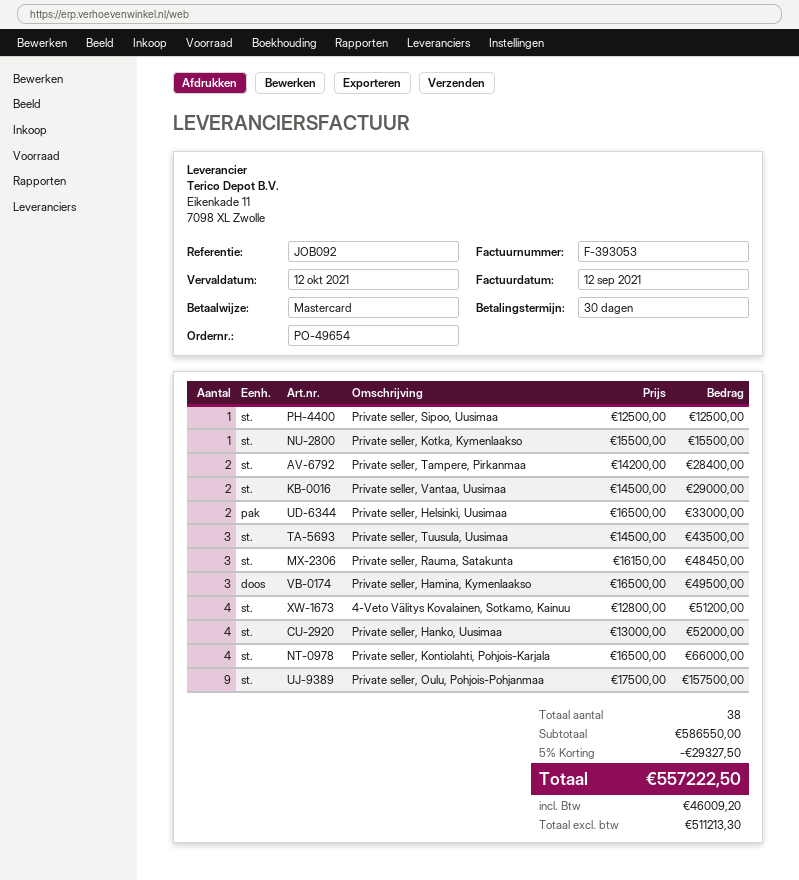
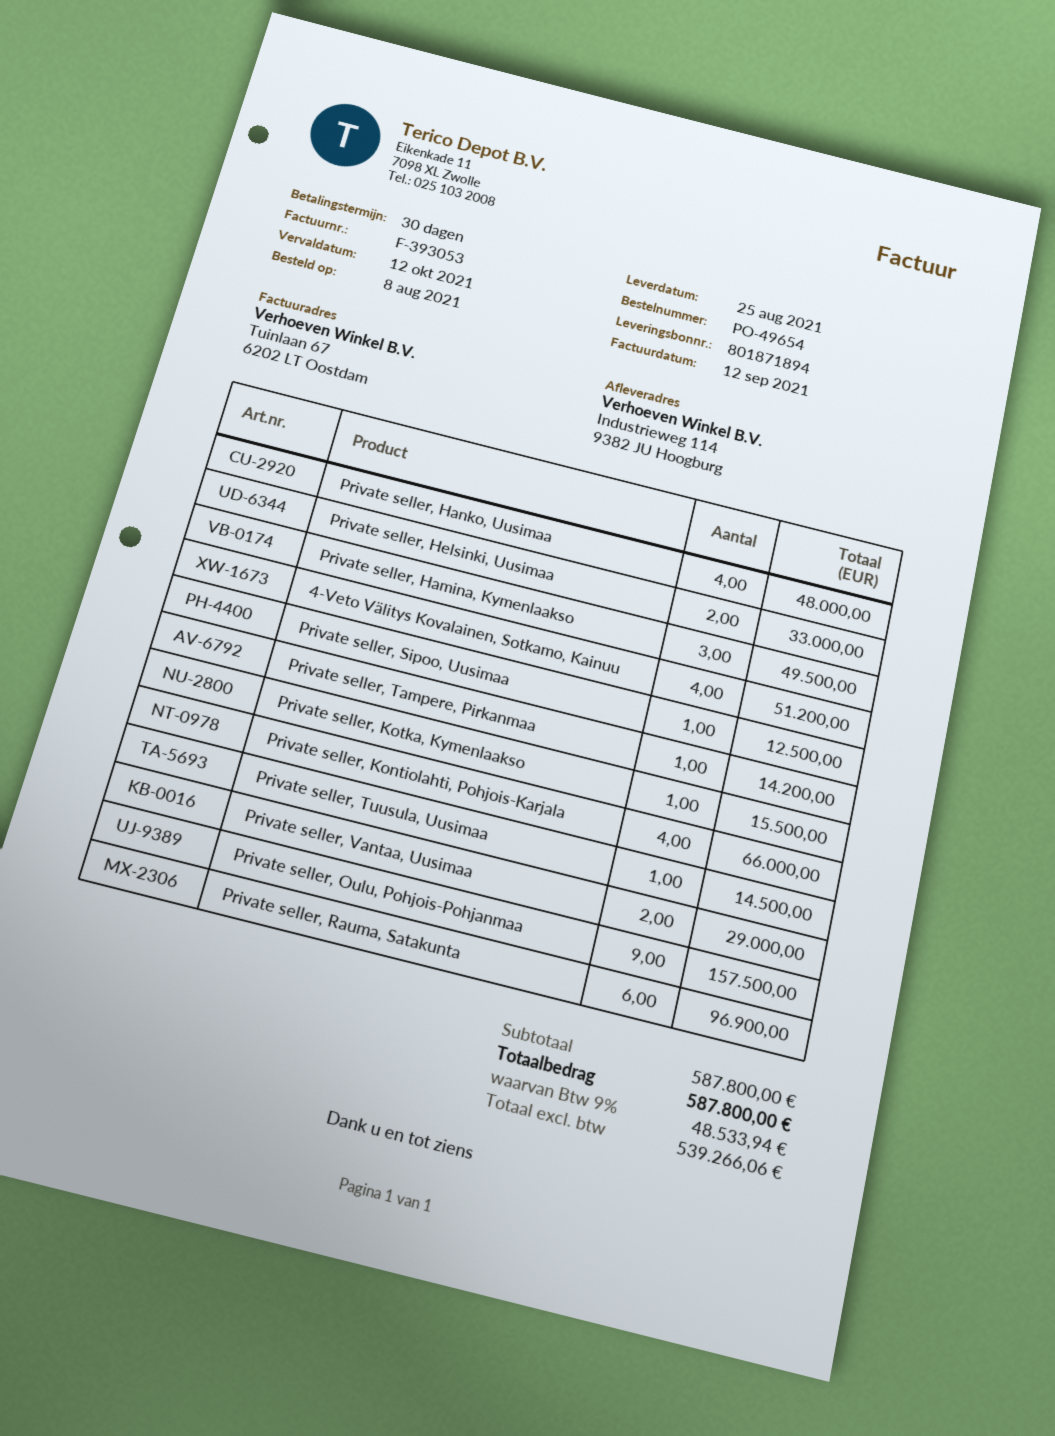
Private seller, Tampere, Pirkanmaa: 2 for 28400.00 -> 1 for 14200.00
Private seller, Tuusula, Uusimaa: 3 for 43500.00 -> 1 for 14500.00
Private seller, Rauma, Satakunta: 3 for 48450.00 -> 6 for 96900.00
Private seller, Hanko, Uusimaa: 4 for 52000.00 -> 4 for 48000.00
subtotal: 586550.00 -> 587800.00
discount: 5% = 29327.50 -> none
net: 511213.30 -> 539266.06
tax: 46009.20 -> 48533.94
total: 557222.50 -> 587800.00

